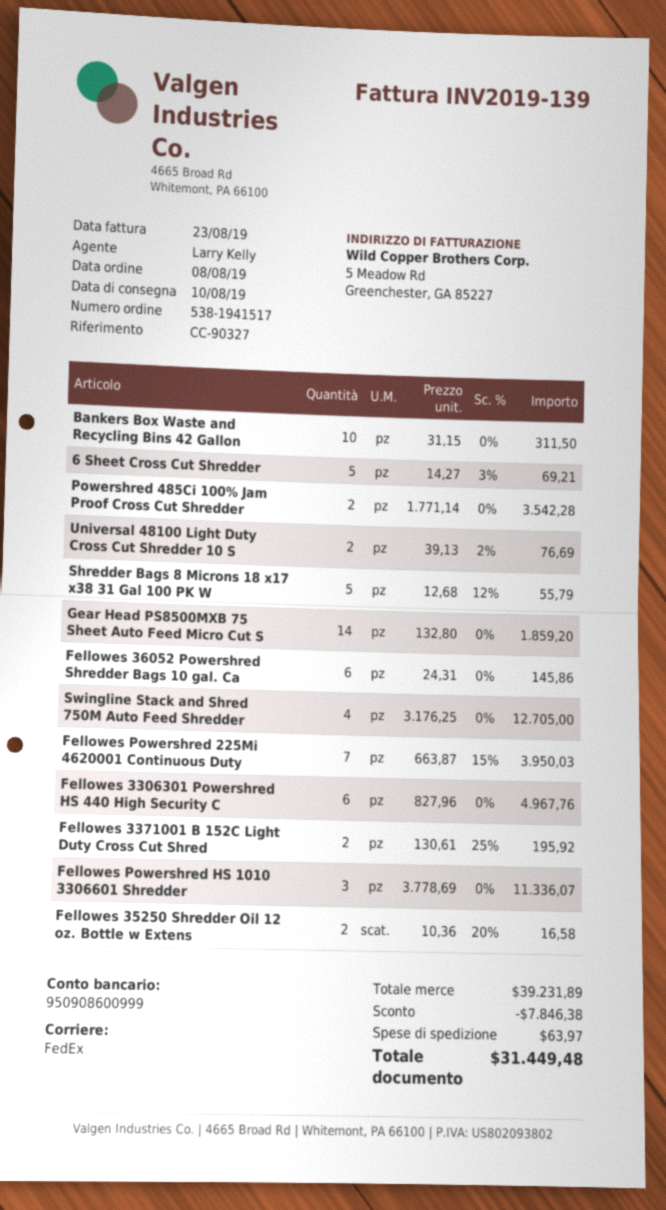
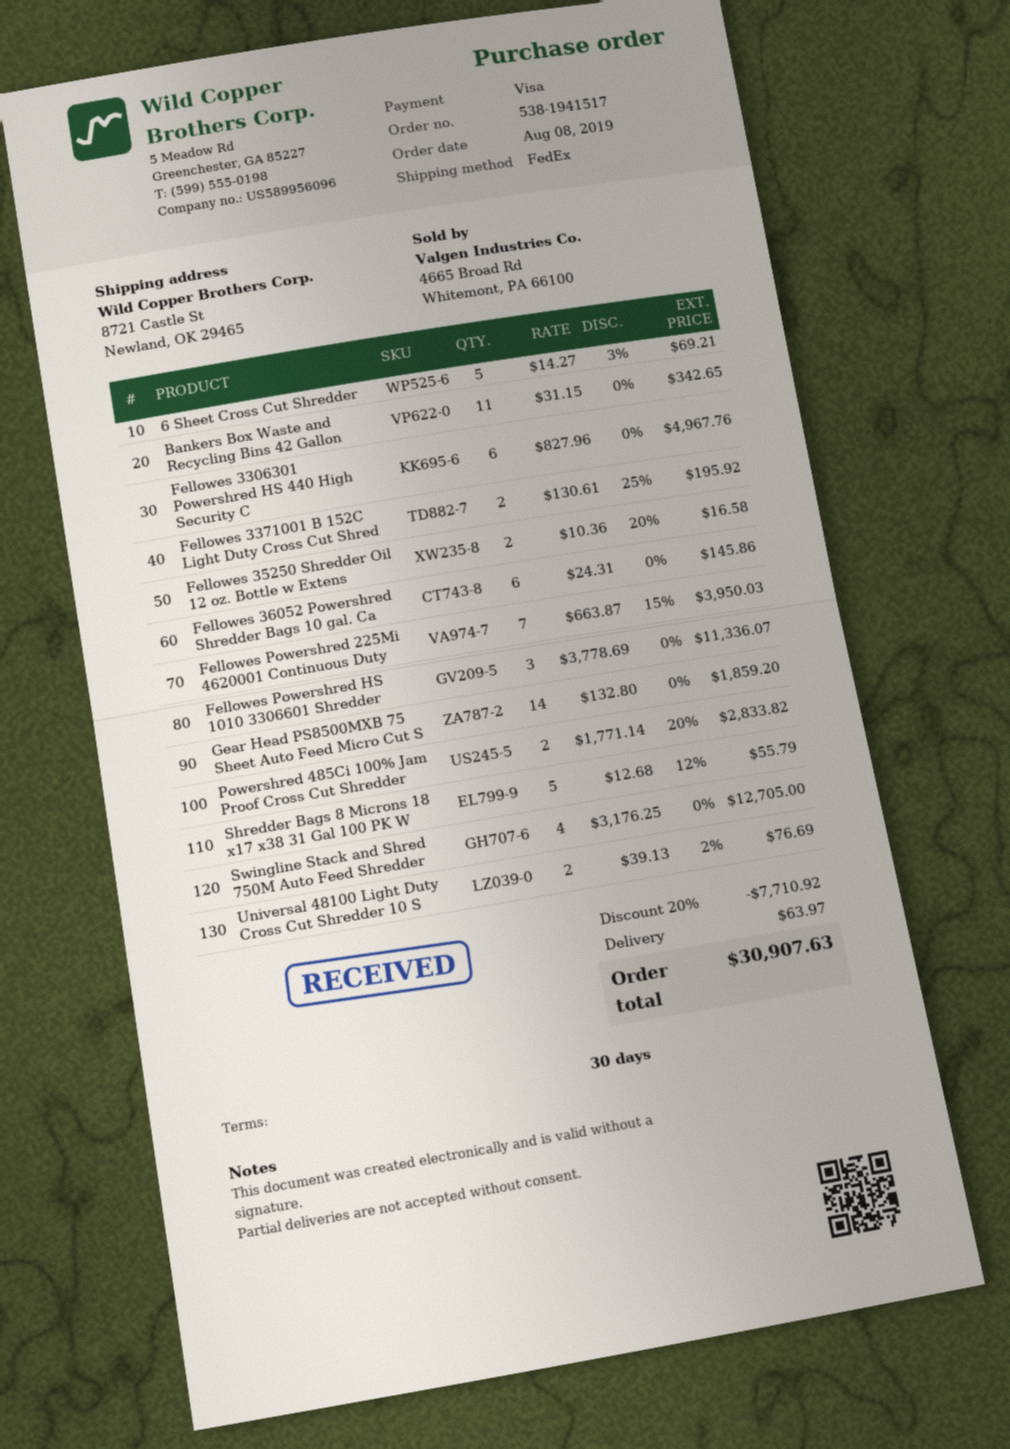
Bankers Box Waste and Recycling Bins 42 Gallon: 10 x 31.15 = 311.50 -> 11 x 31.15 = 342.65
Powershred 485Ci 100% Jam Proof Cross Cut Shredder: 2 x 1771.14 = 3542.28 -> 2 x 1771.14 - 20% = 2833.82
discount: 7846.38 -> 7710.92
total: 31449.48 -> 30907.63

